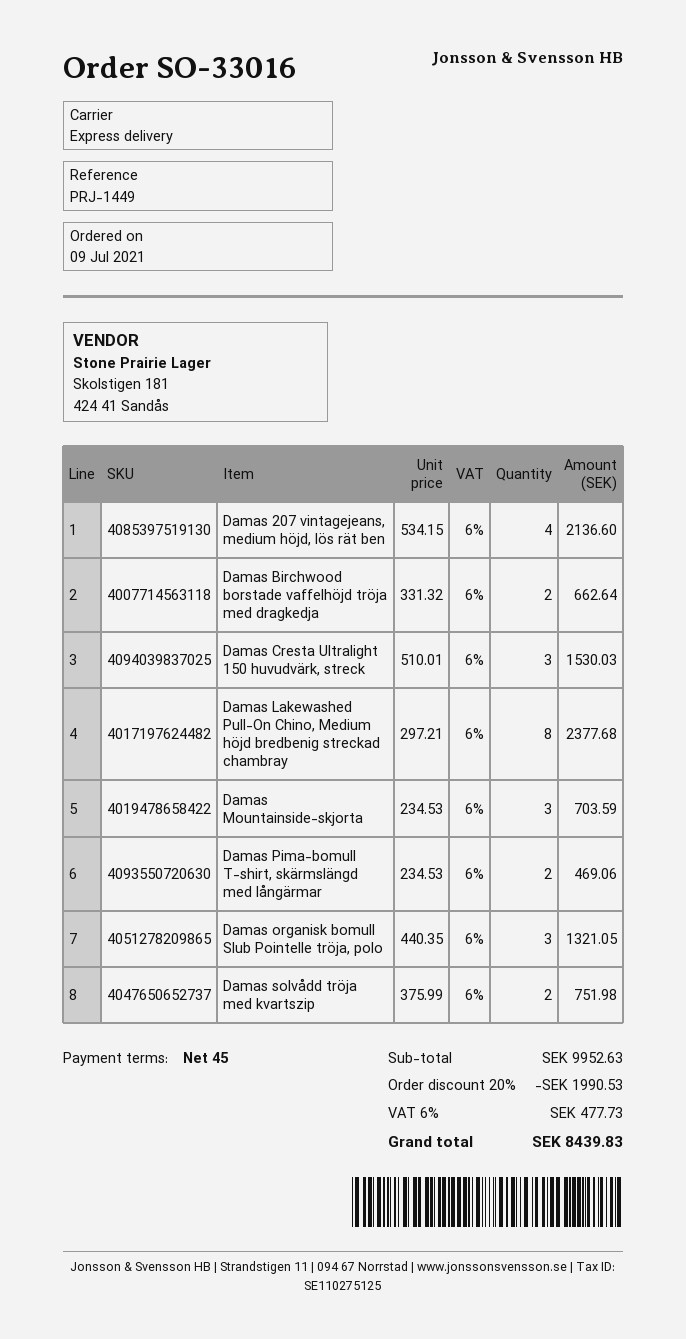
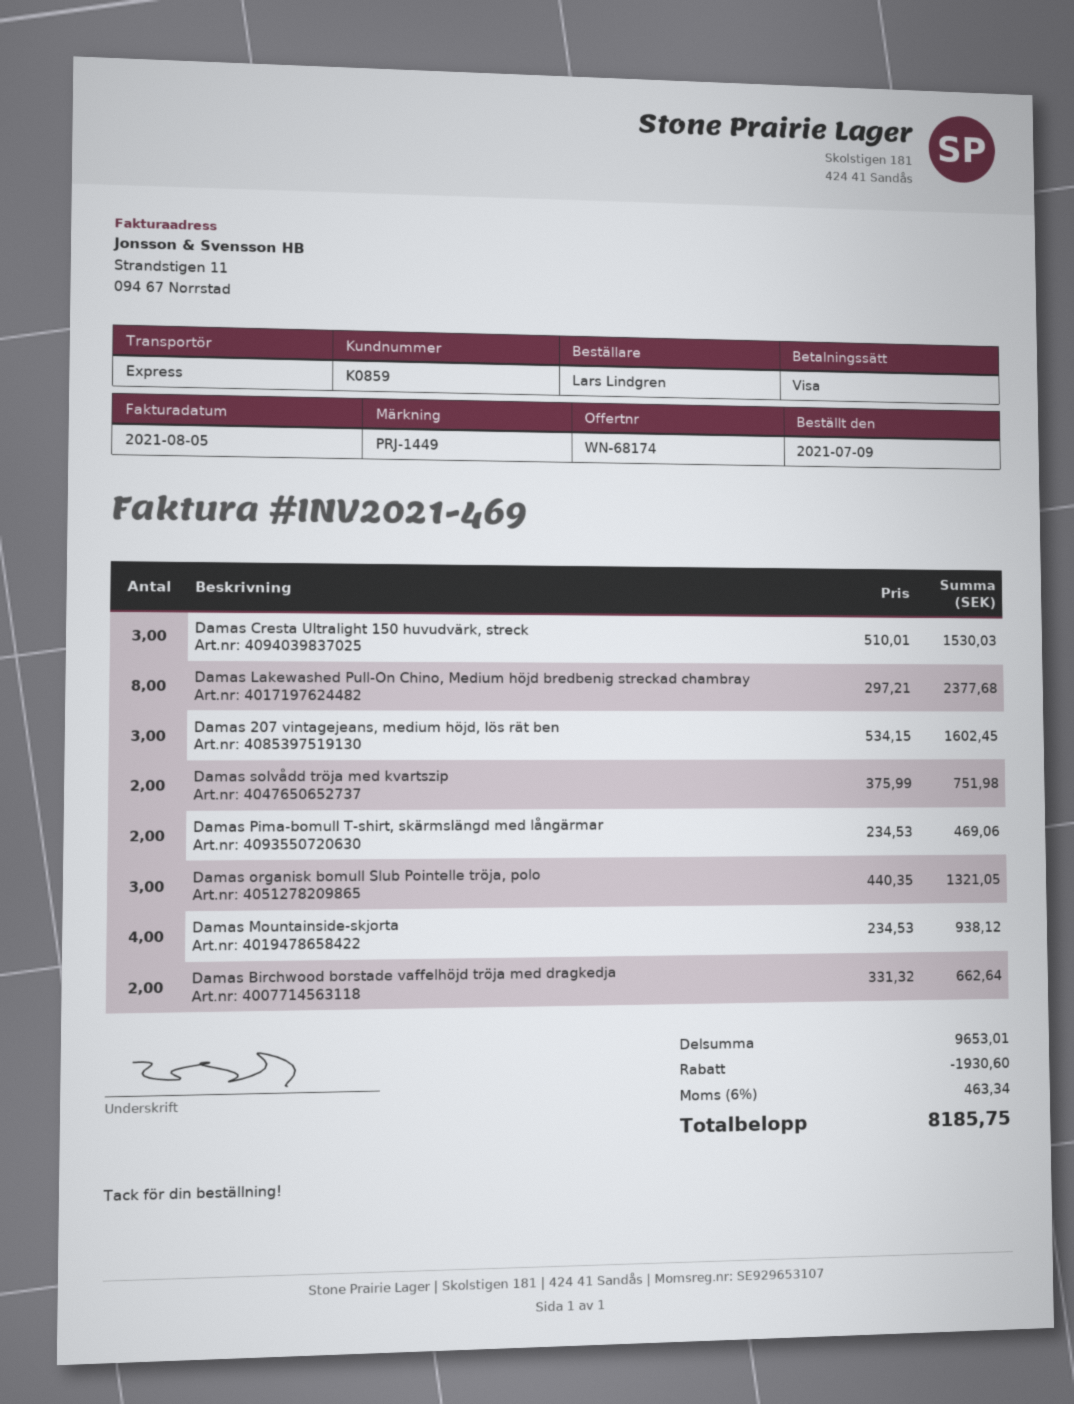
Damas 207 vintagejeans, medium höjd, lös rät ben: 4 x 534.15 = 2136.60 -> 3 x 534.15 = 1602.45
Damas Mountainside-skjorta: 3 x 234.53 = 703.59 -> 4 x 234.53 = 938.12
subtotal: 9952.63 -> 9653.01
discount: 1990.53 -> 1930.60
tax: 6% = 477.73 -> 6% = 463.34
total: 8439.83 -> 8185.75

